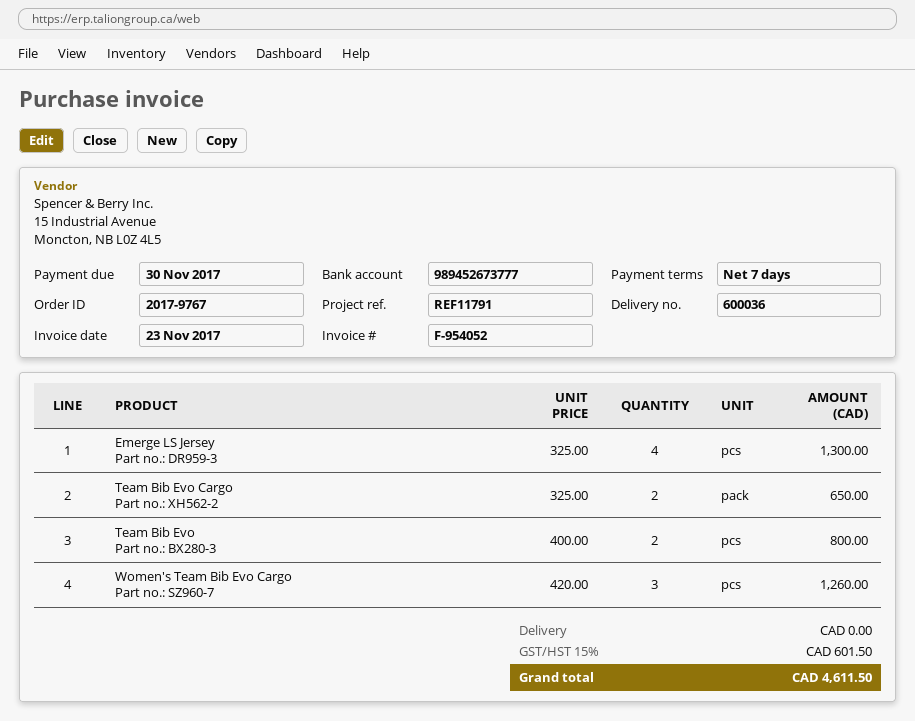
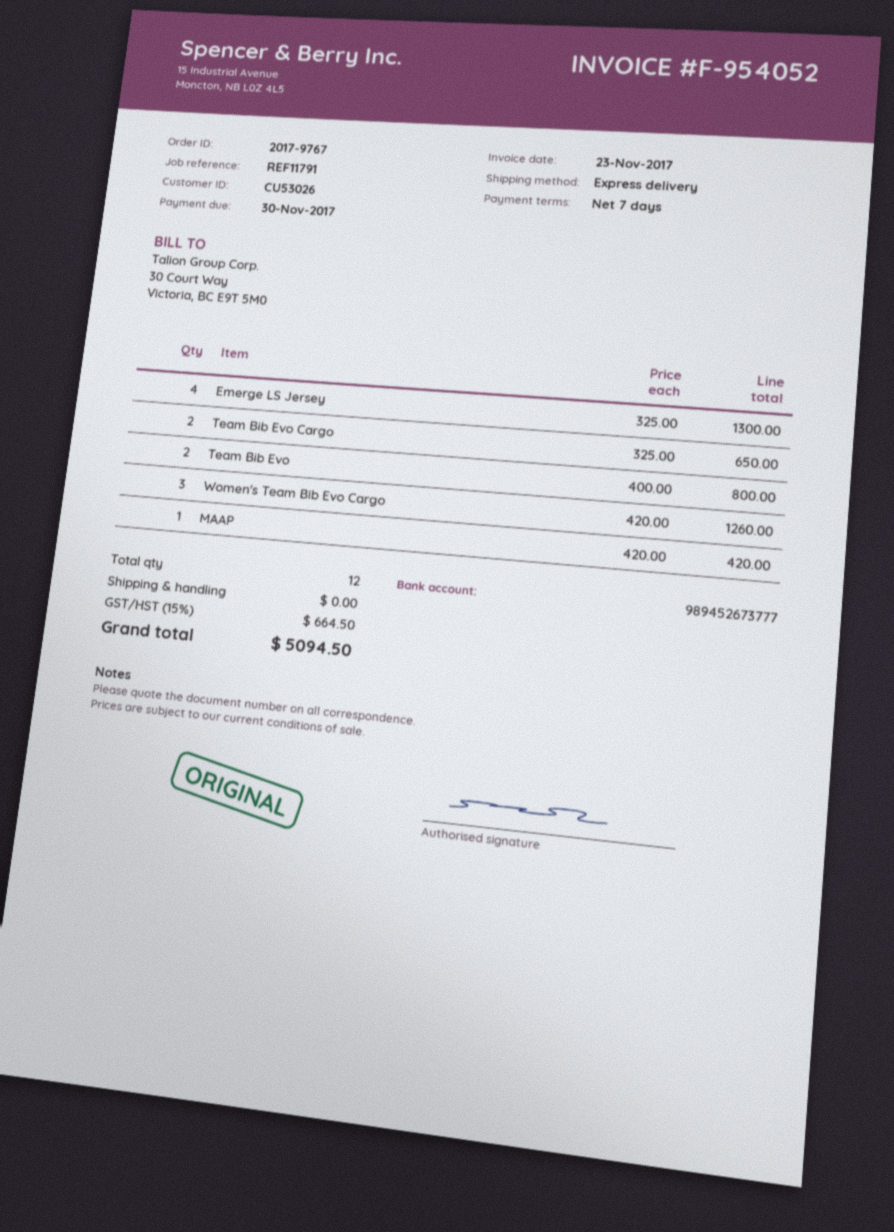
MAAP: none -> 1 x 420.00 = 420.00
tax: 15% = 601.50 -> 15% = 664.50
total: 4611.50 -> 5094.50

